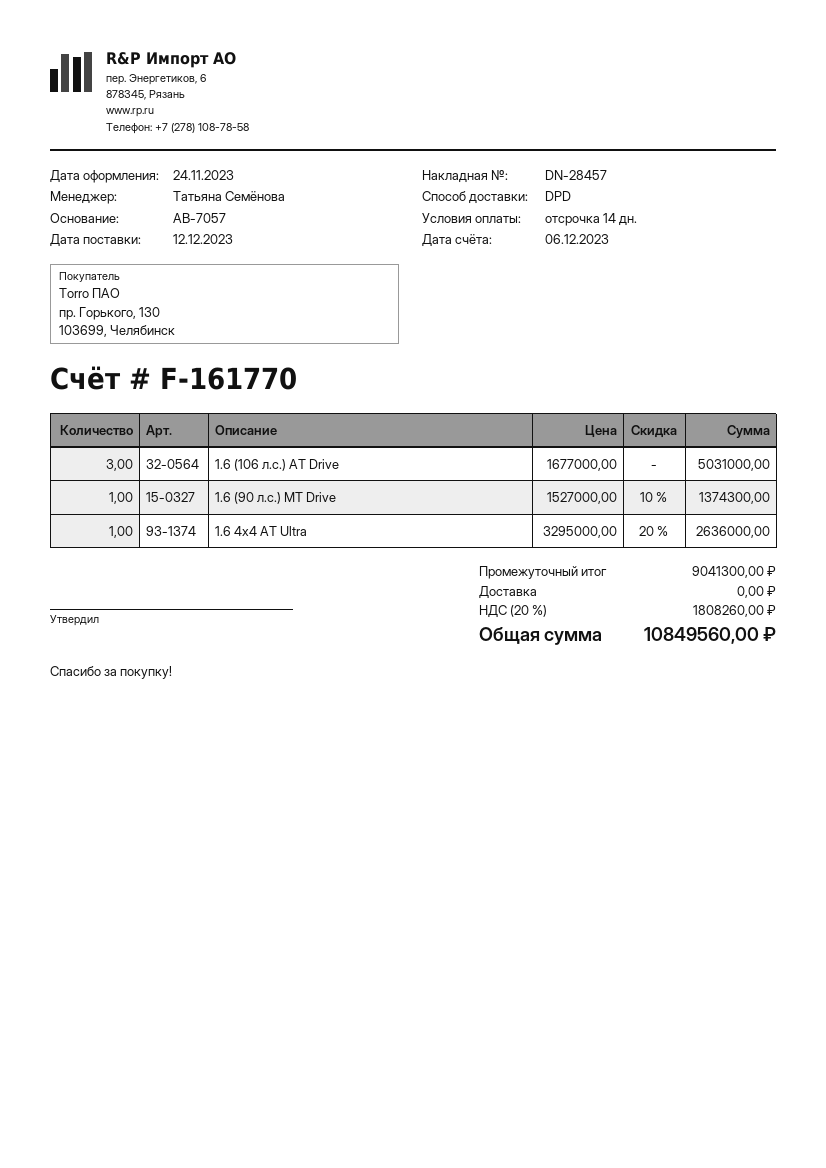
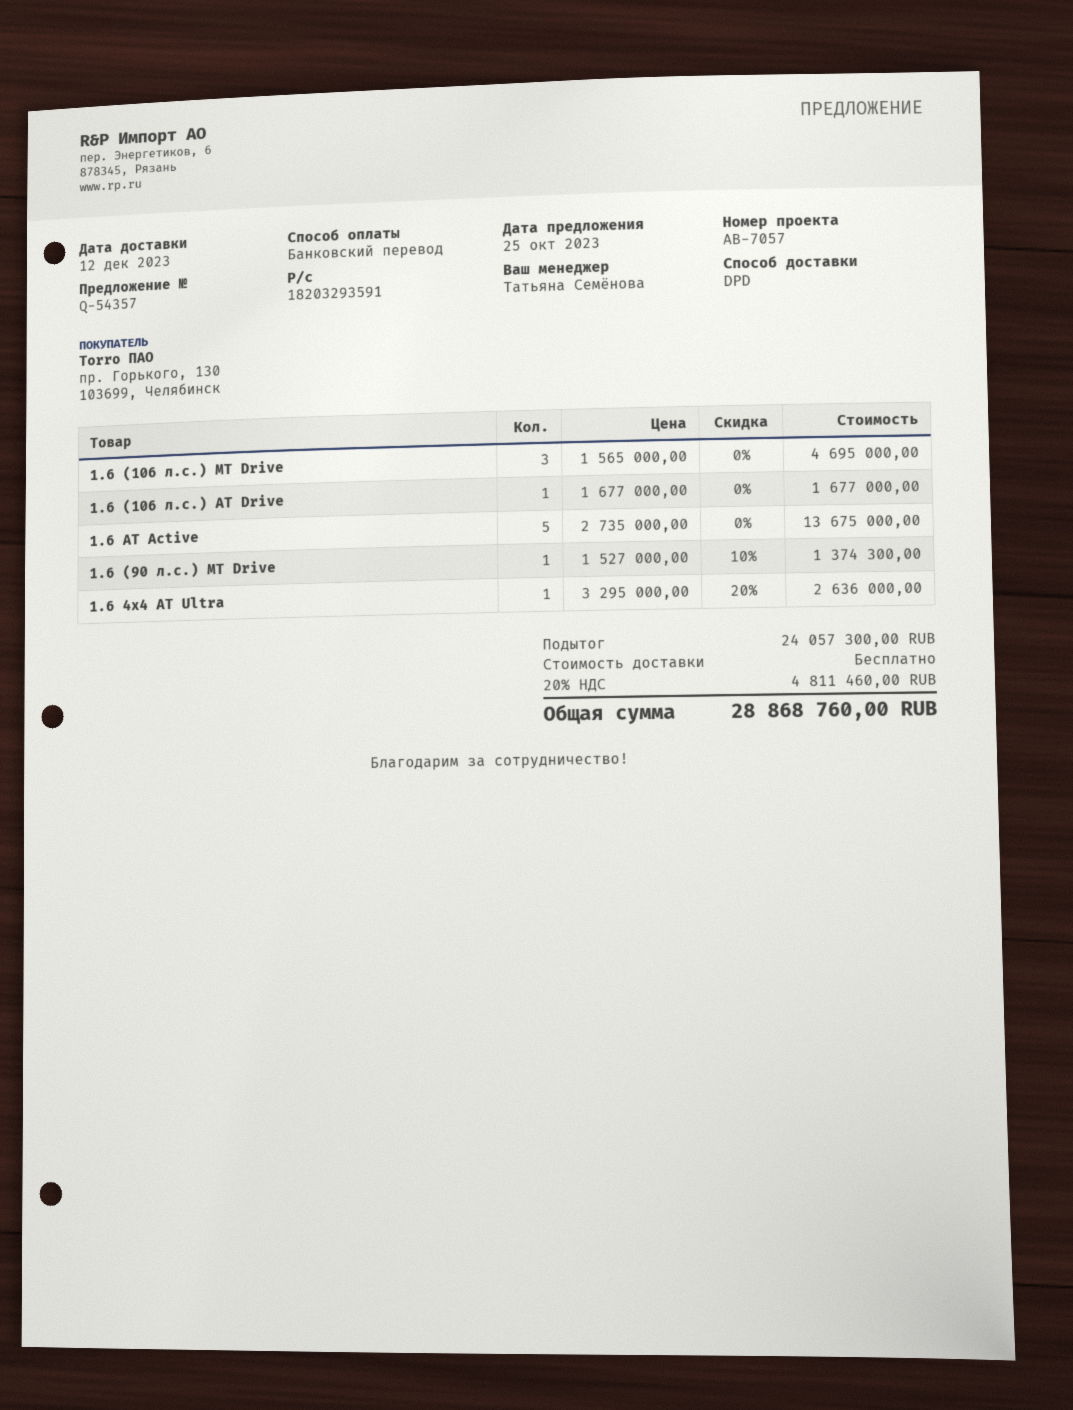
1.6 (106 л.с.) AT Drive: 3 x 1677000.00 = 5031000.00 -> 1 x 1677000.00 = 1677000.00
1.6 (106 л.с.) MT Drive: none -> 3 x 1565000.00 = 4695000.00
1.6 AT Active: none -> 5 x 2735000.00 = 13675000.00
subtotal: 9041300.00 -> 24057300.00
tax: 20% = 1808260.00 -> 20% = 4811460.00
total: 10849560.00 -> 28868760.00

